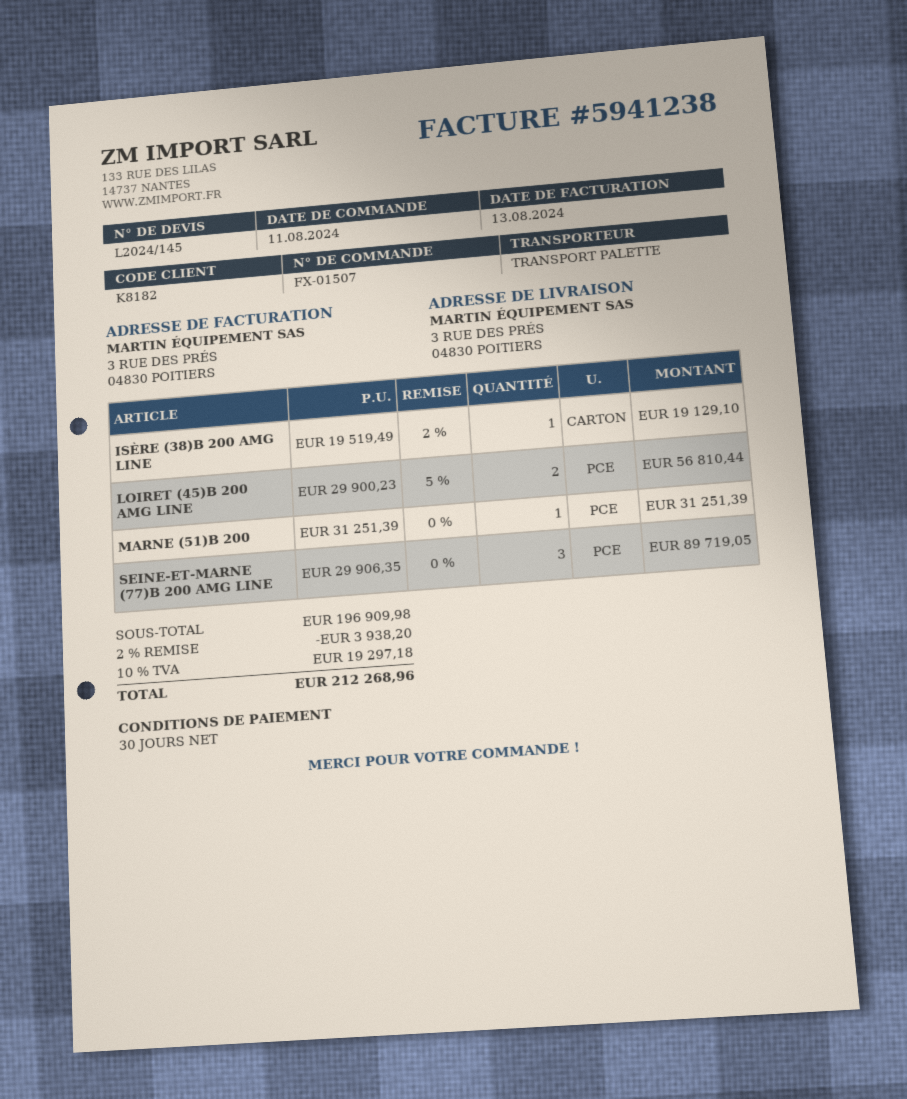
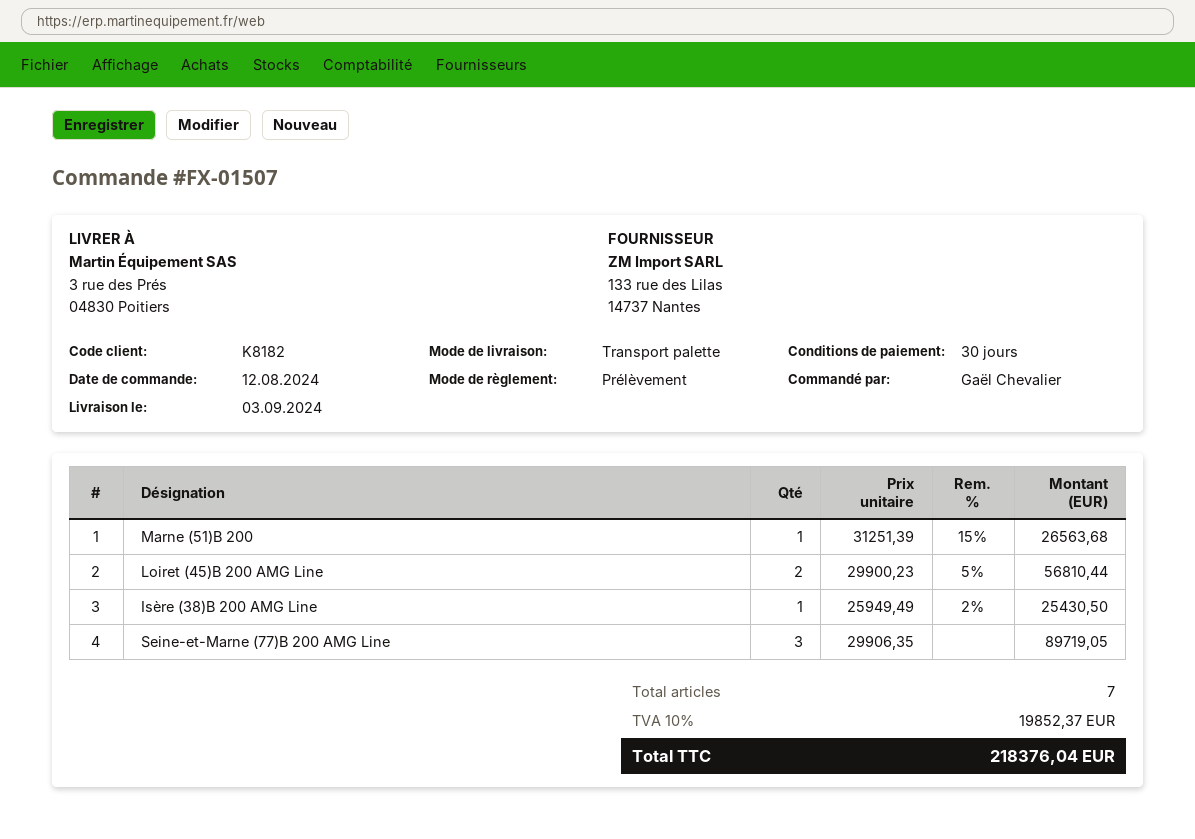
order date: 2024-08-11 -> 2024-08-12
ISÈRE (38)B 200 AMG LINE: 1 x 19519.49 - 2% = 19129.10 -> 1 x 25949.49 - 2% = 25430.50
MARNE (51)B 200: 1 x 31251.39 = 31251.39 -> 1 x 31251.39 - 15% = 26563.68
discount: 2% = 3938.20 -> none
tax: 10% = 19297.18 -> 10% = 19852.37
total: 212268.96 -> 218376.04

